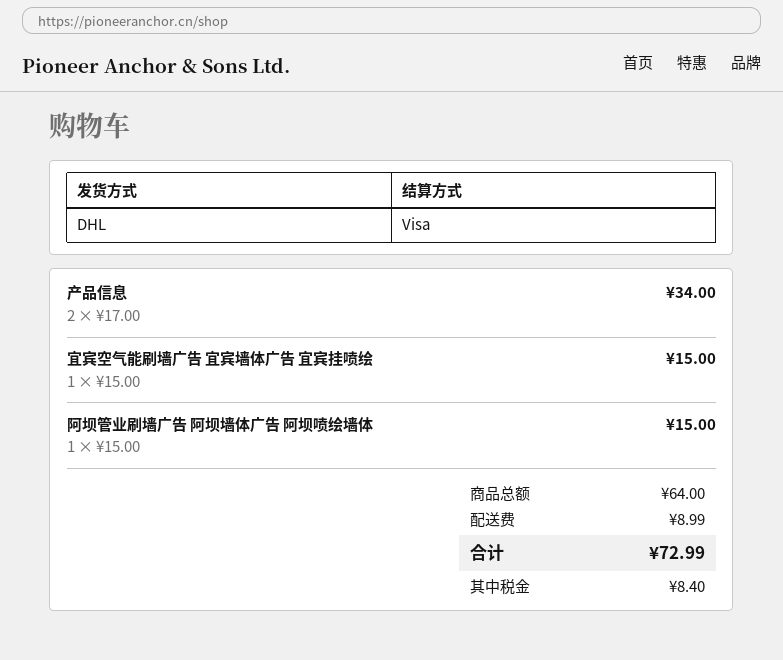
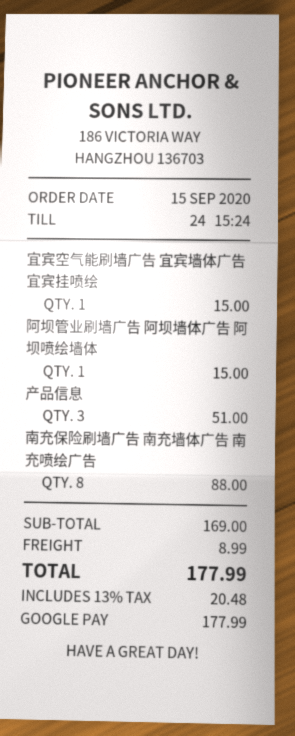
payment method: Visa -> Google Pay
产品信息: 2 for 34.00 -> 3 for 51.00
南充保险刷墙广告 南充墙体广告 南充喷绘广告: none -> 8 for 88.00
subtotal: 64.00 -> 169.00
tax: 8.40 -> 20.48
total: 72.99 -> 177.99

